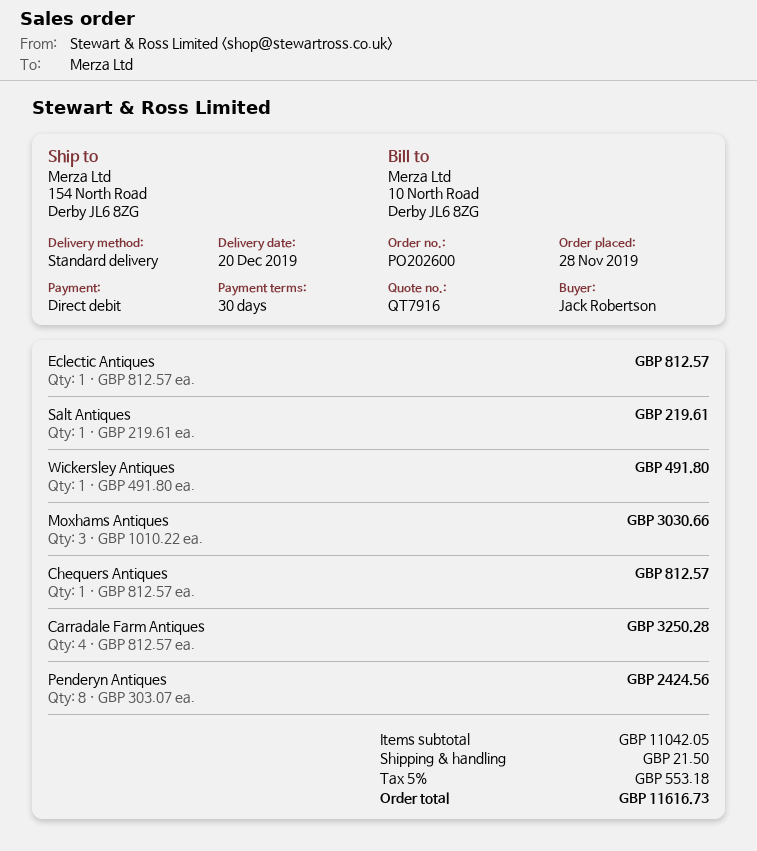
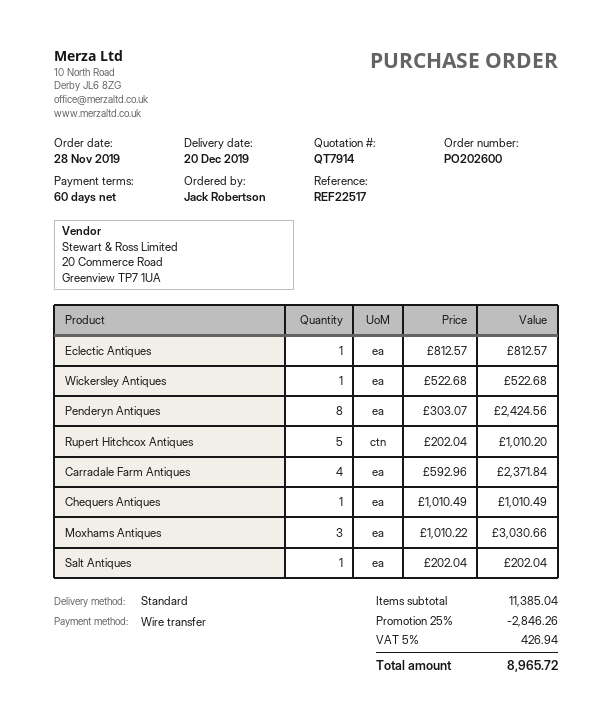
quote number: QT7916 -> QT7914
payment terms: 30 days -> 60 days
payment method: direct debit -> bank transfer
Salt Antiques: 1 x 219.61 = 219.61 -> 1 x 202.04 = 202.04
Wickersley Antiques: 1 x 491.80 = 491.80 -> 1 x 522.68 = 522.68
Chequers Antiques: 1 x 812.57 = 812.57 -> 1 x 1010.49 = 1010.49
Carradale Farm Antiques: 4 x 812.57 = 3250.28 -> 4 x 592.96 = 2371.84
Rupert Hitchcox Antiques: none -> 5 x 202.04 = 1010.20
subtotal: 11042.05 -> 11385.04
discount: none -> 25% = 2846.26
shipping: 21.50 -> none
tax: 5% = 553.18 -> 5% = 426.94
total: 11616.73 -> 8965.72

